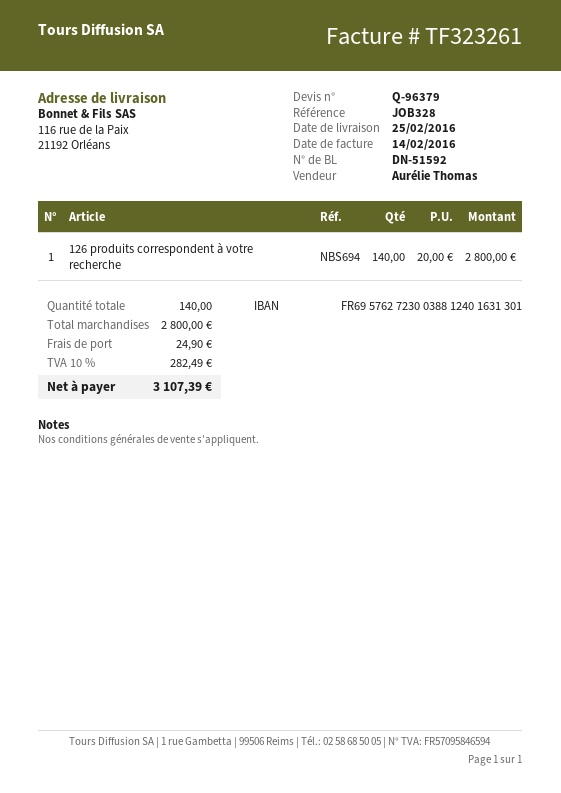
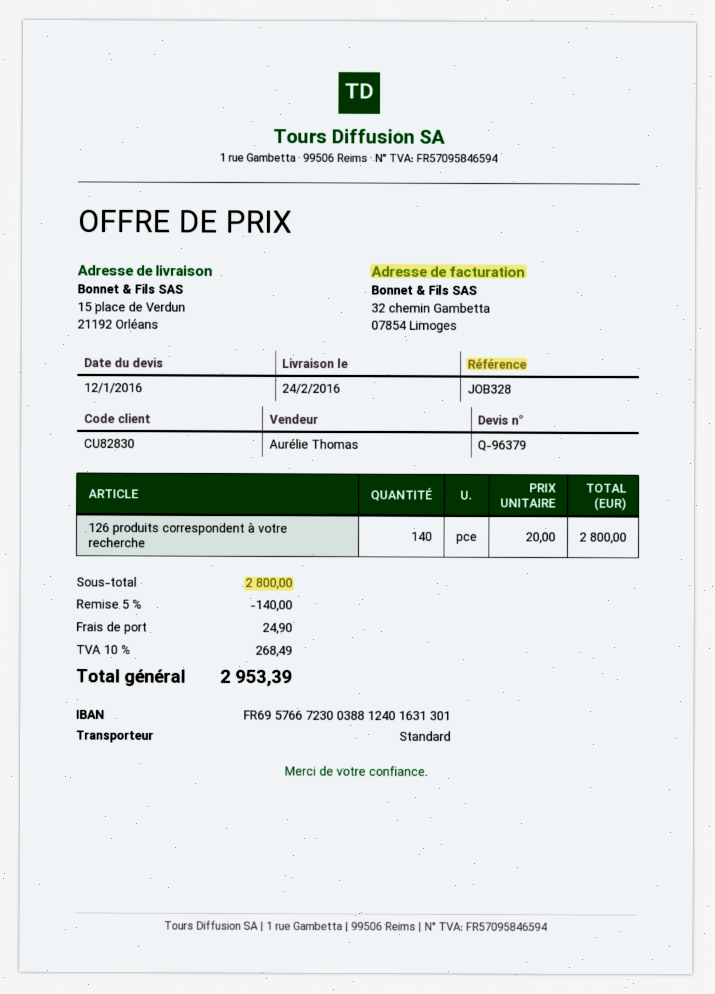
delivery date: 2016-02-25 -> 2016-02-24
bank account: FR6957627230038812401631301 -> FR6957667230038812401631301
ship to: 116 rue de la Paix, 21192 Orléans -> 15 place de Verdun, 21192 Orléans
discount: none -> 5% = 140.00
tax: 10% = 282.49 -> 10% = 268.49
total: 3107.39 -> 2953.39

